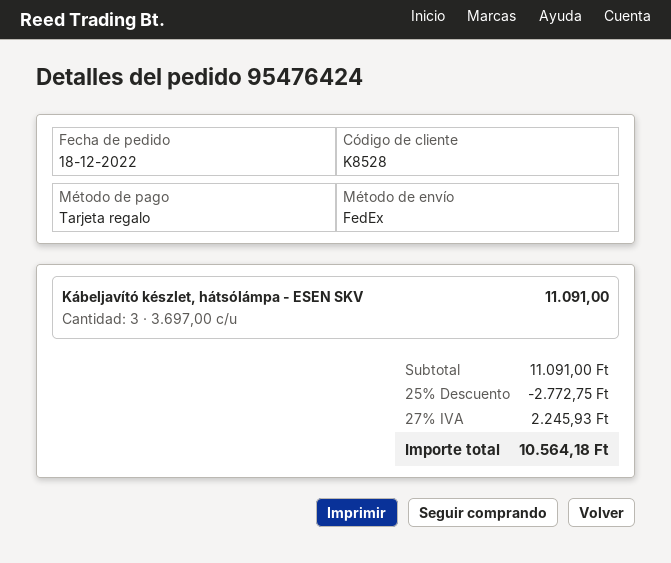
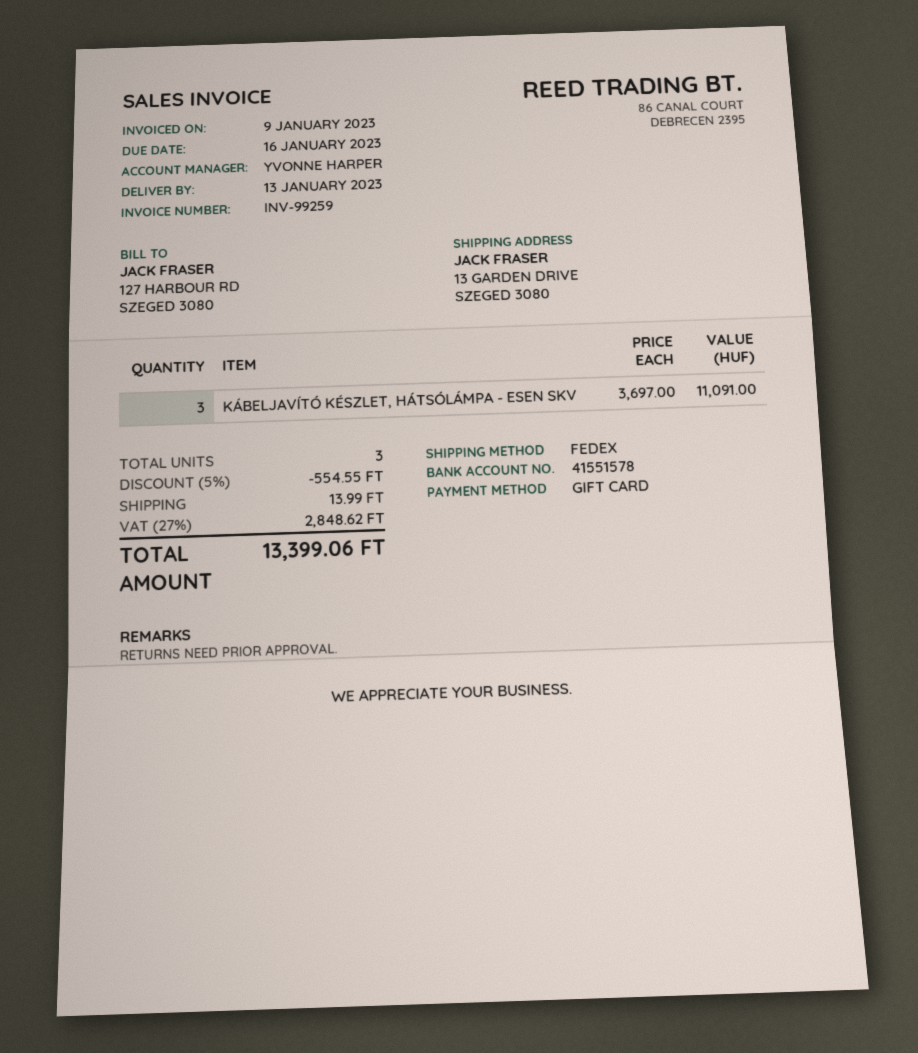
discount: 25% = 2772.75 -> 5% = 554.55
shipping: none -> 13.99
tax: 27% = 2245.93 -> 27% = 2848.62
total: 10564.18 -> 13399.06

